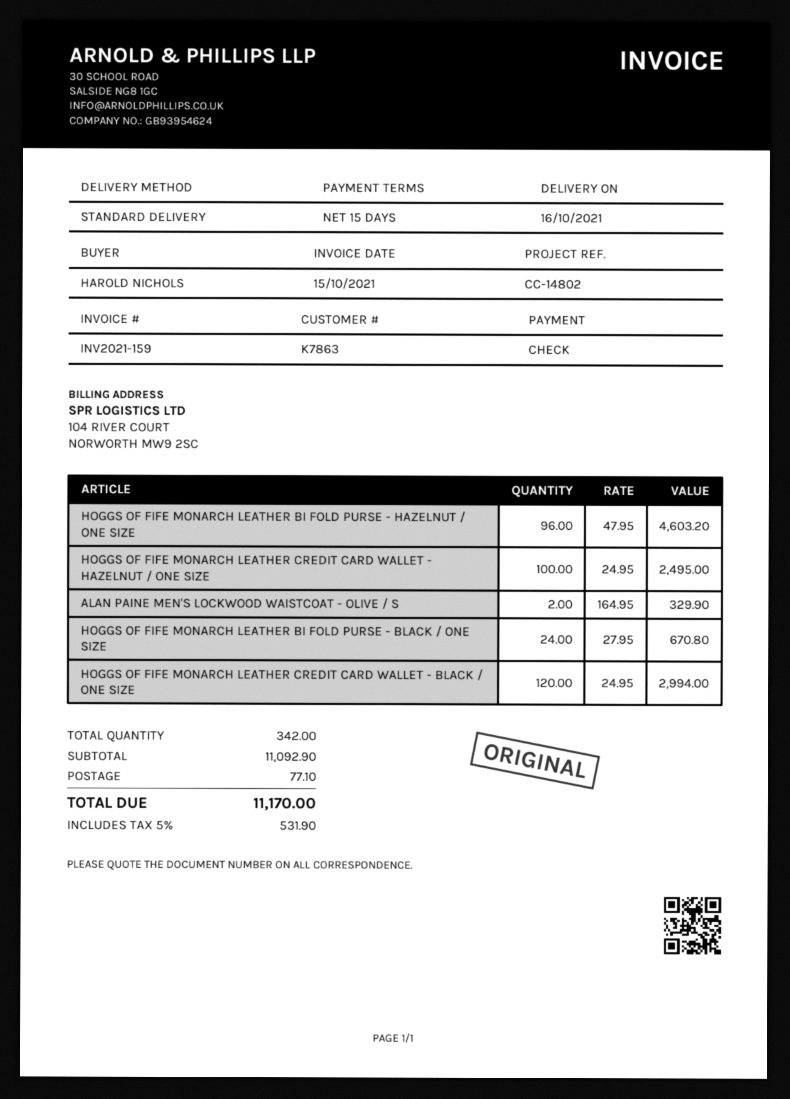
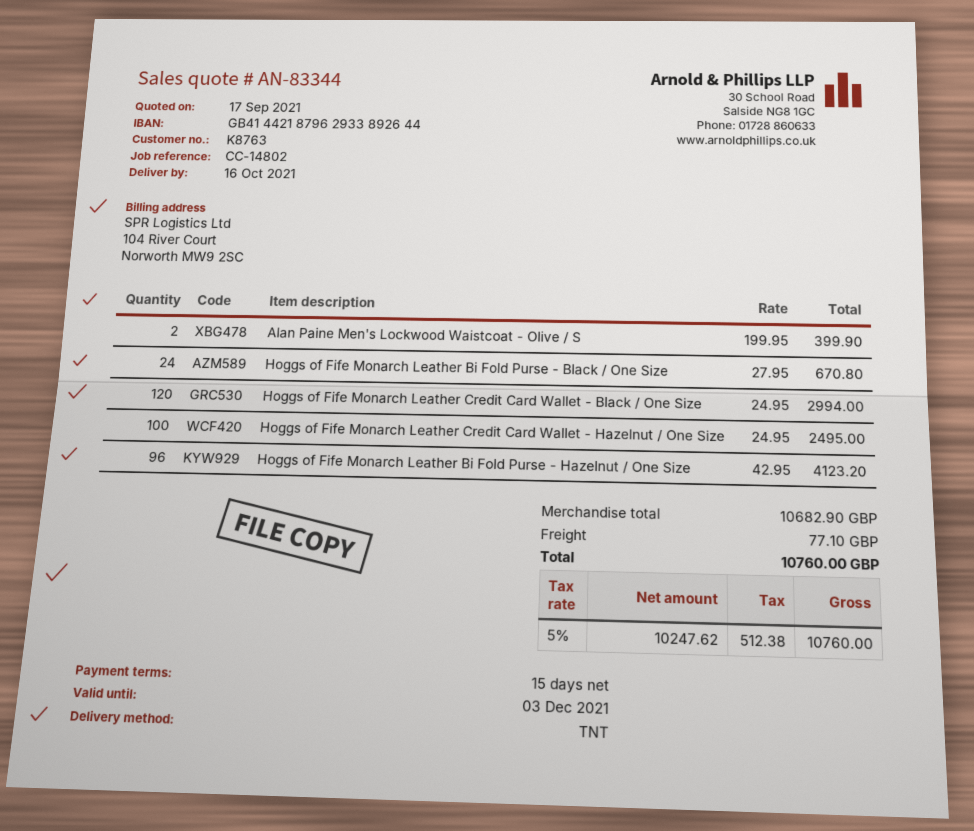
customer number: K7863 -> K8763
shipping method: standard -> TNT
HOGGS OF FIFE MONARCH LEATHER BI FOLD PURSE - HAZELNUT / ONE SIZE: 96 x 47.95 = 4603.20 -> 96 x 42.95 = 4123.20
ALAN PAINE MEN'S LOCKWOOD WAISTCOAT - OLIVE / S: 2 x 164.95 = 329.90 -> 2 x 199.95 = 399.90
subtotal: 11092.90 -> 10682.90
tax: 5% = 531.90 -> 5% = 512.38
total: 11170.00 -> 10760.00

